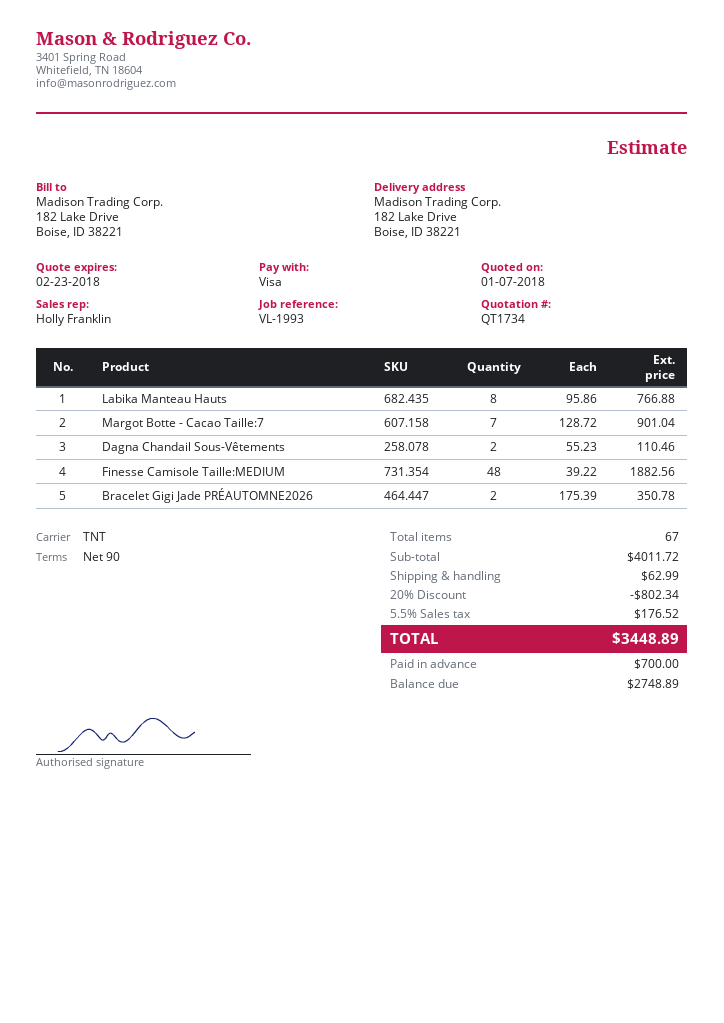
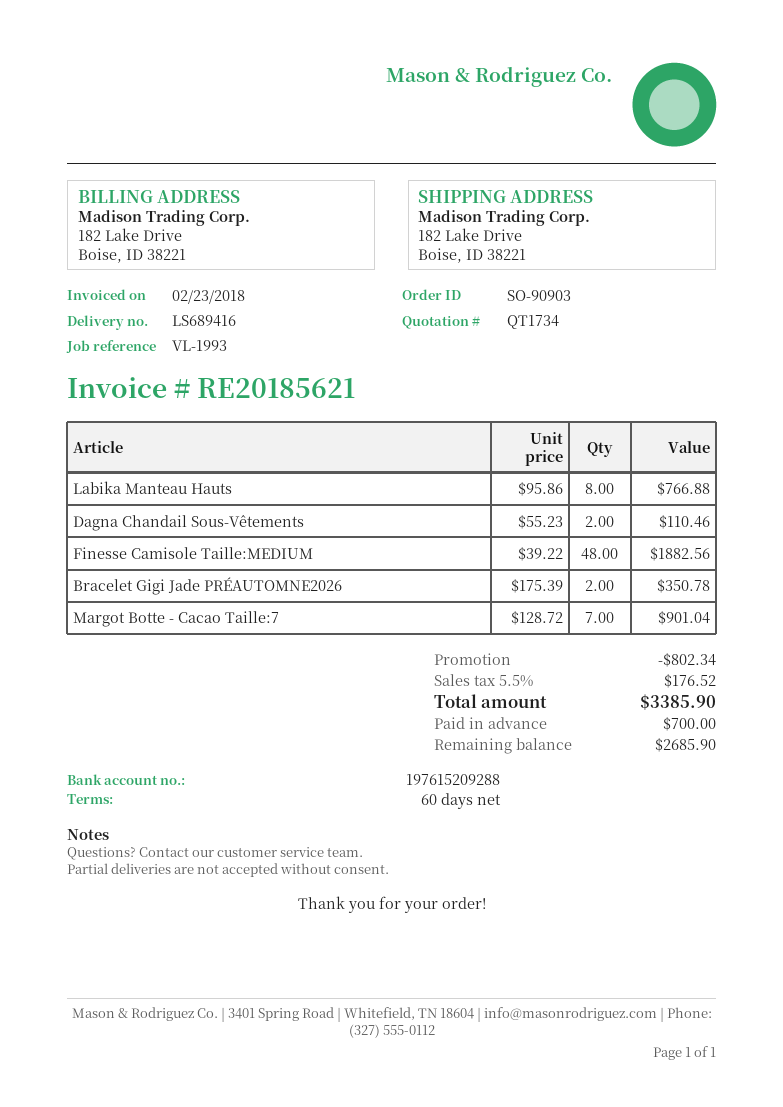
payment terms: 90 days -> 60 days
shipping: 62.99 -> none
total: 3448.89 -> 3385.90
balance: 2748.89 -> 2685.90

